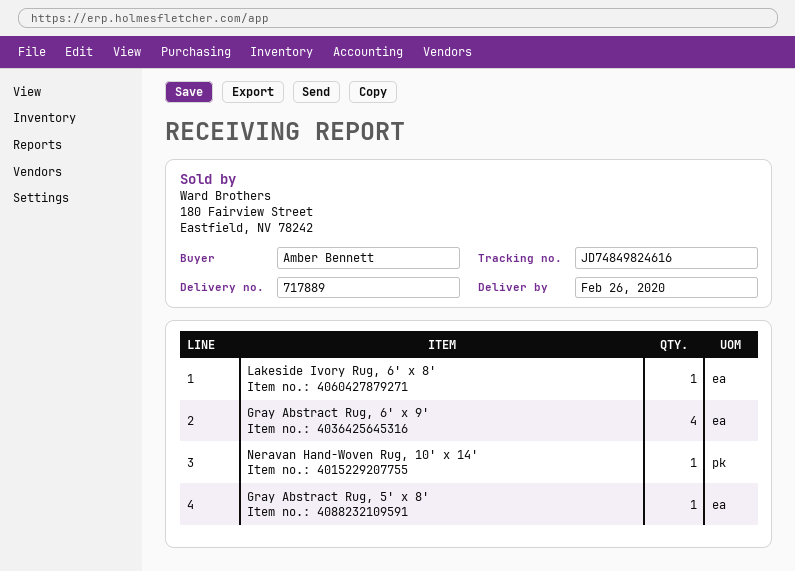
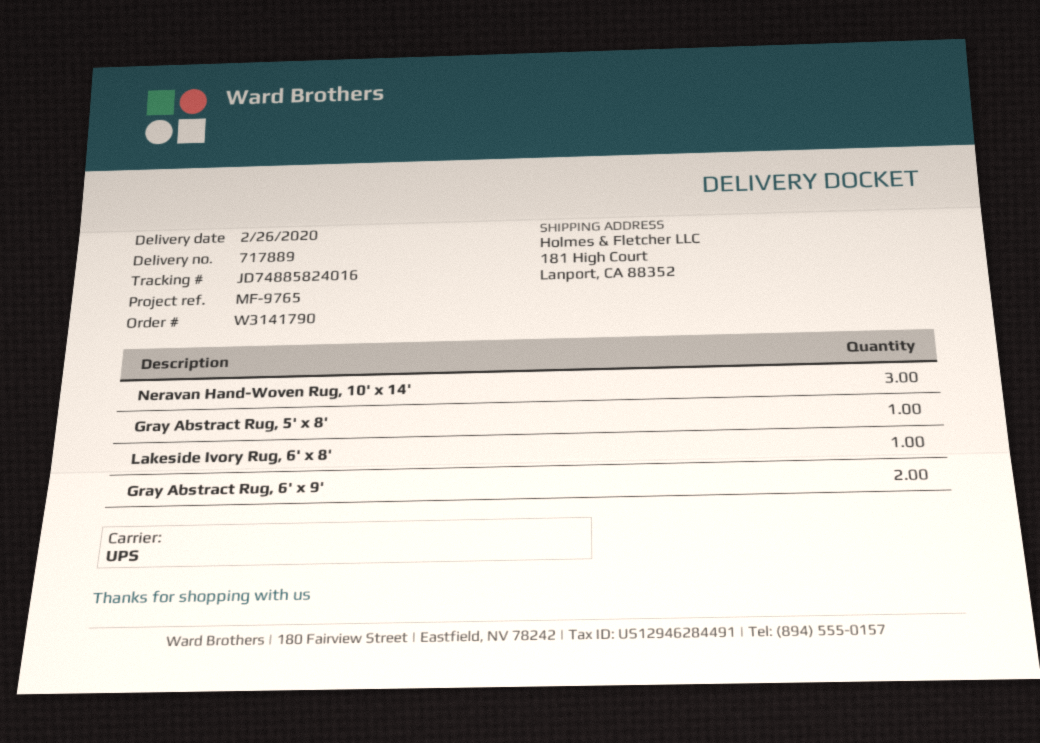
tracking number: JD74849824616 -> JD74885824016
Gray Abstract Rug, 6' x 9': 4 -> 2
Neravan Hand-Woven Rug, 10' x 14': 1 -> 3

